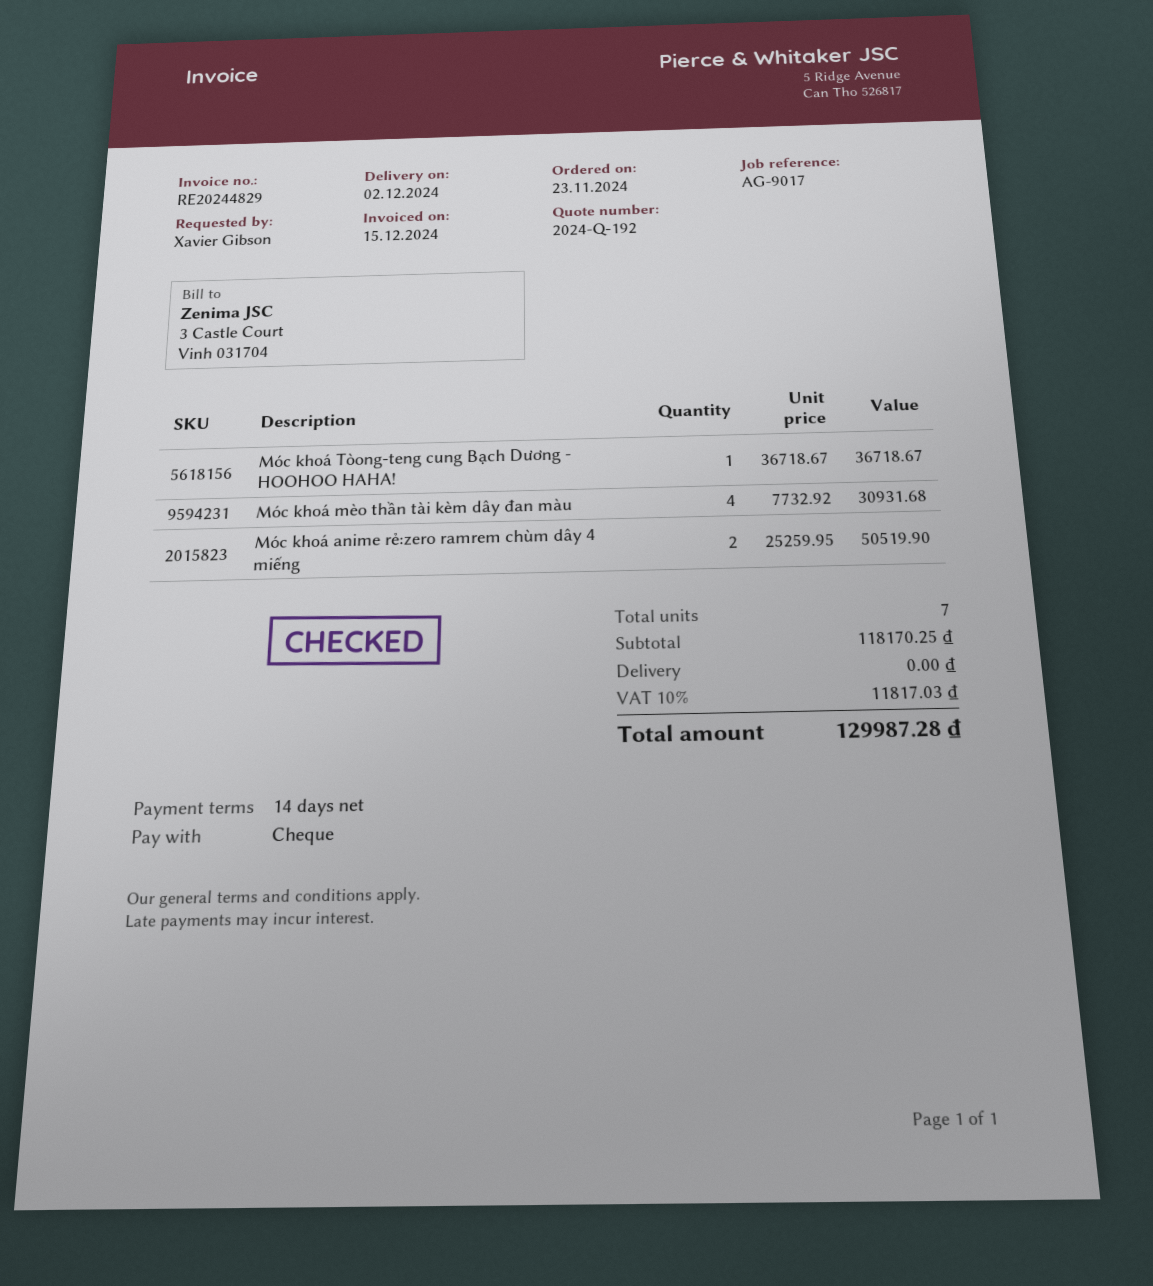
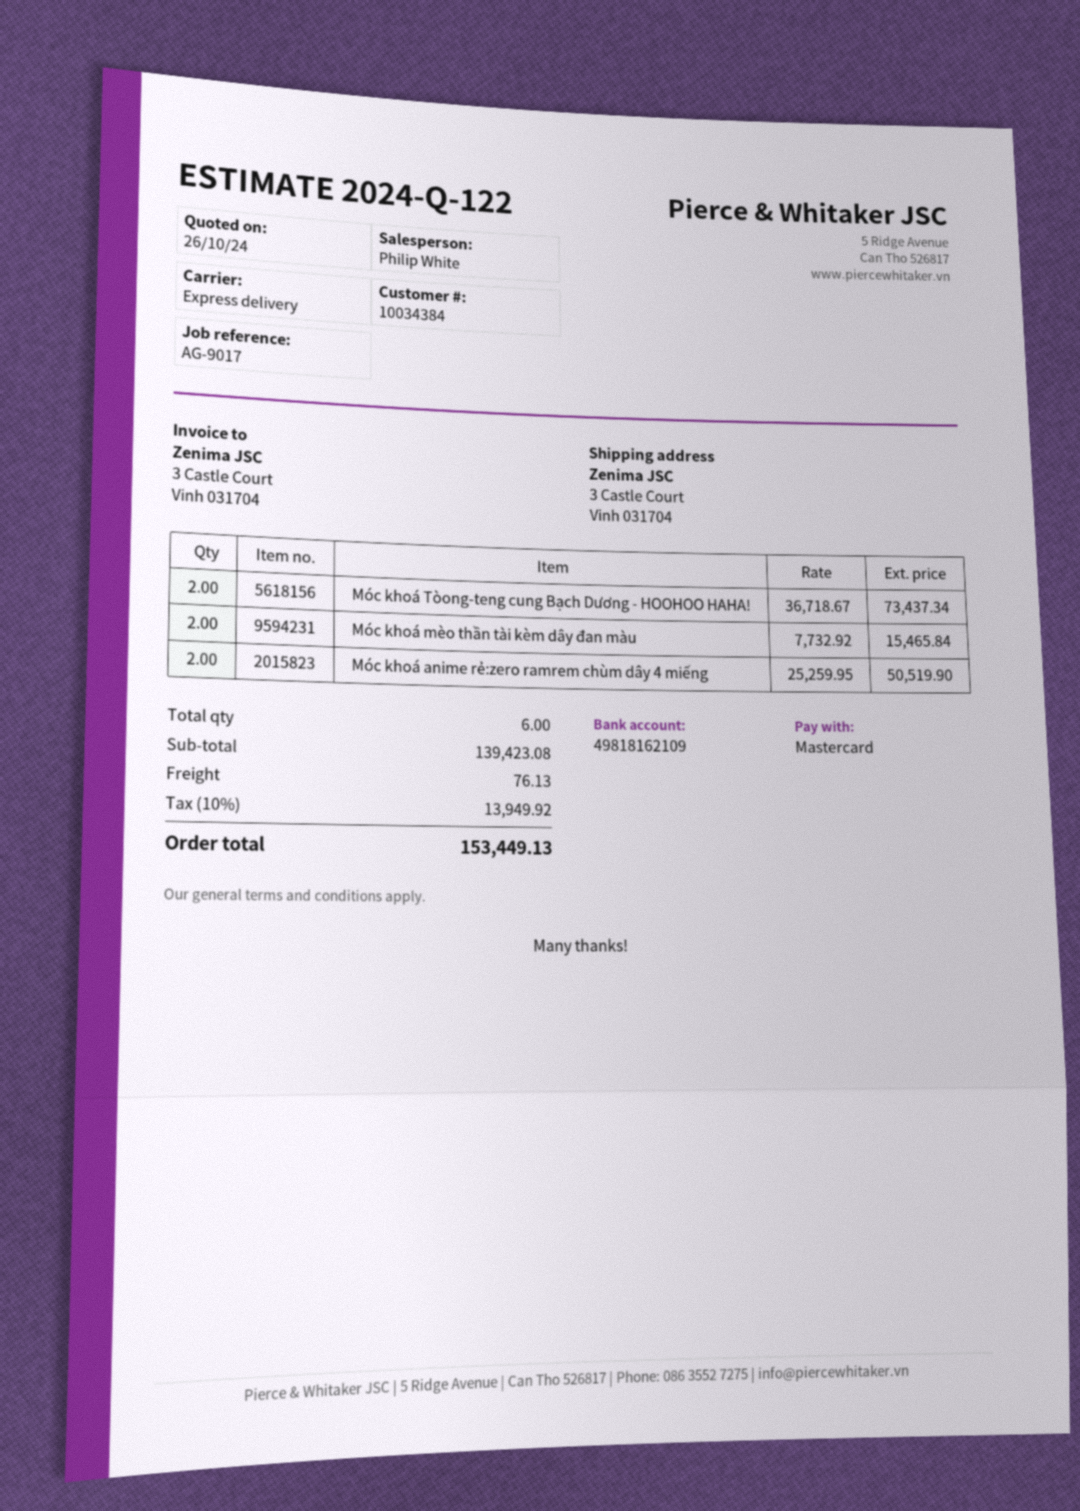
quote number: 2024-Q-192 -> 2024-Q-122
payment method: cheque -> Mastercard
Móc khoá Tòong-teng cung Bạch Dương - HOOHOO HAHA!: 1 x 36718.67 = 36718.67 -> 2 x 36718.67 = 73437.34
Móc khoá mèo thần tài kèm dây đan màu: 4 x 7732.92 = 30931.68 -> 2 x 7732.92 = 15465.84
total quantity: 7 -> 6
subtotal: 118170.25 -> 139423.08
shipping: 0.00 -> 76.13
tax: 10% = 11817.03 -> 10% = 13949.92
total: 129987.28 -> 153449.13

